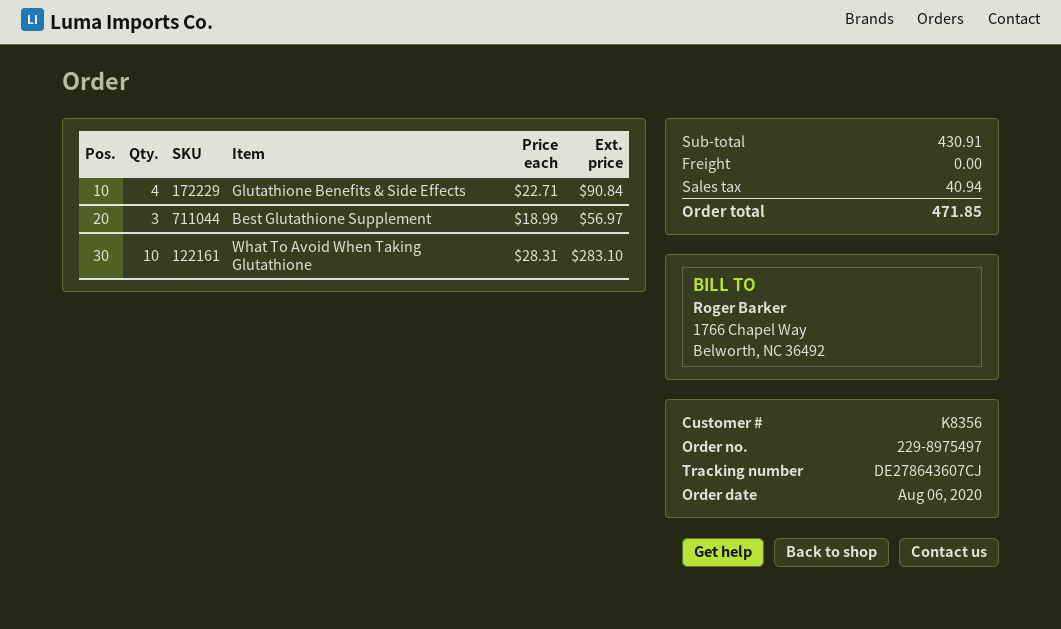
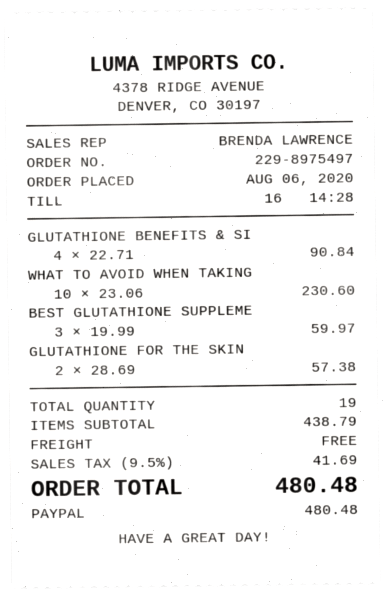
Best Glutathione Supplement: 3 x 18.99 = 56.97 -> 3 x 19.99 = 59.97
What To Avoid When Taking Glutathione: 10 x 28.31 = 283.10 -> 10 x 23.06 = 230.60
GLUTATHIONE FOR THE SKIN: none -> 2 x 28.69 = 57.38
subtotal: 430.91 -> 438.79
tax: 40.94 -> 41.69
total: 471.85 -> 480.48

